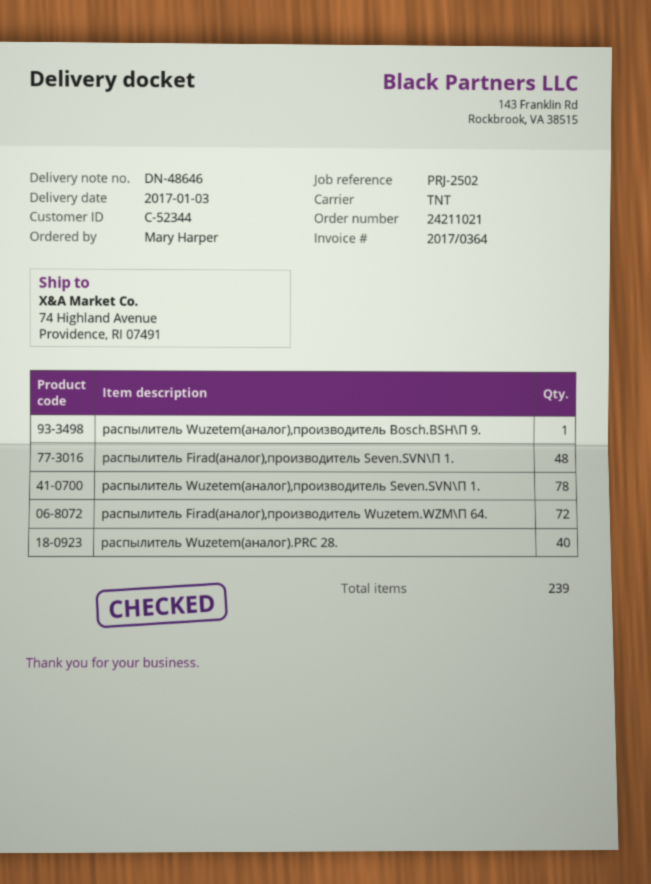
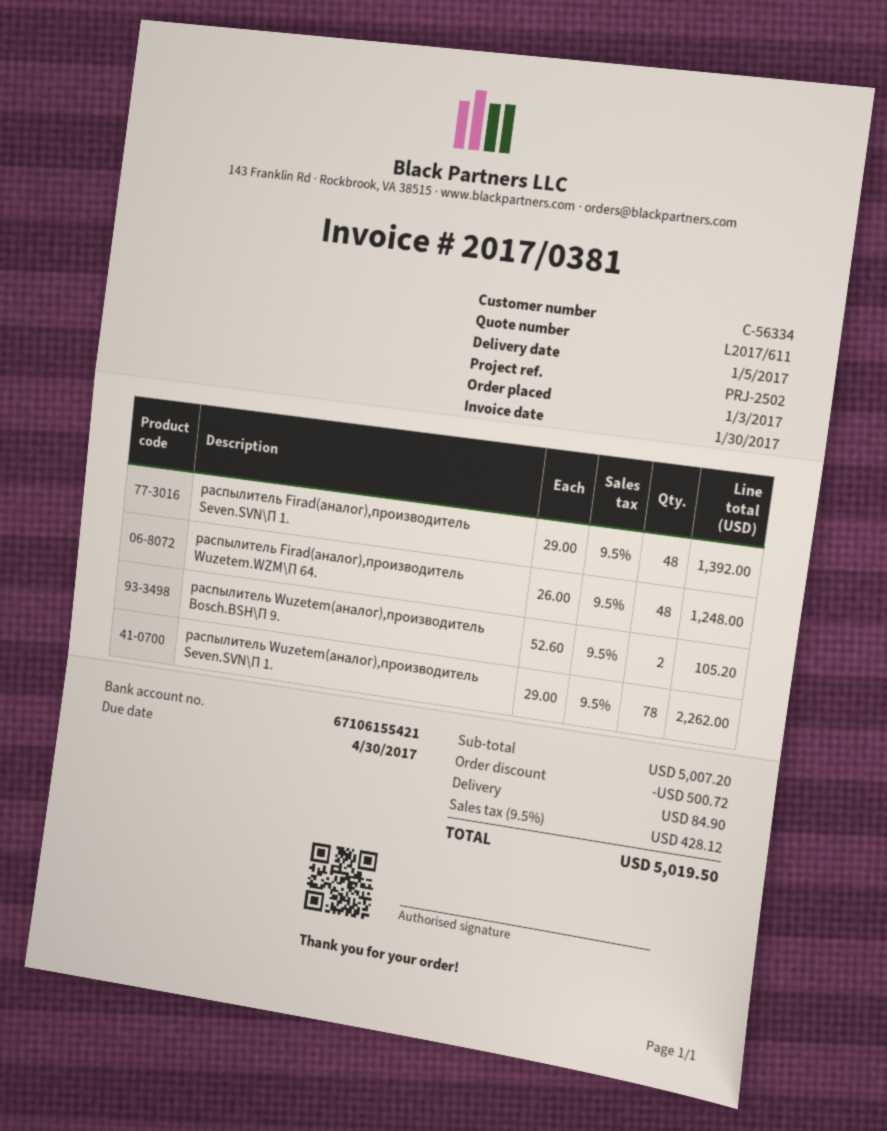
delivery date: 2017-01-03 -> 2017-01-05
invoice number: 2017/0364 -> 2017/0381
customer number: C-52344 -> C-56334
распылитель Wuzetem(аналог),производитель Bosch.ВSH\П 9.: 1 -> 2
распылитель Firad(аналог),производитель Wuzetem.WZM\П 64.: 72 -> 48
распылитель Wuzetem(аналог).PRC 28.: 40 -> none

